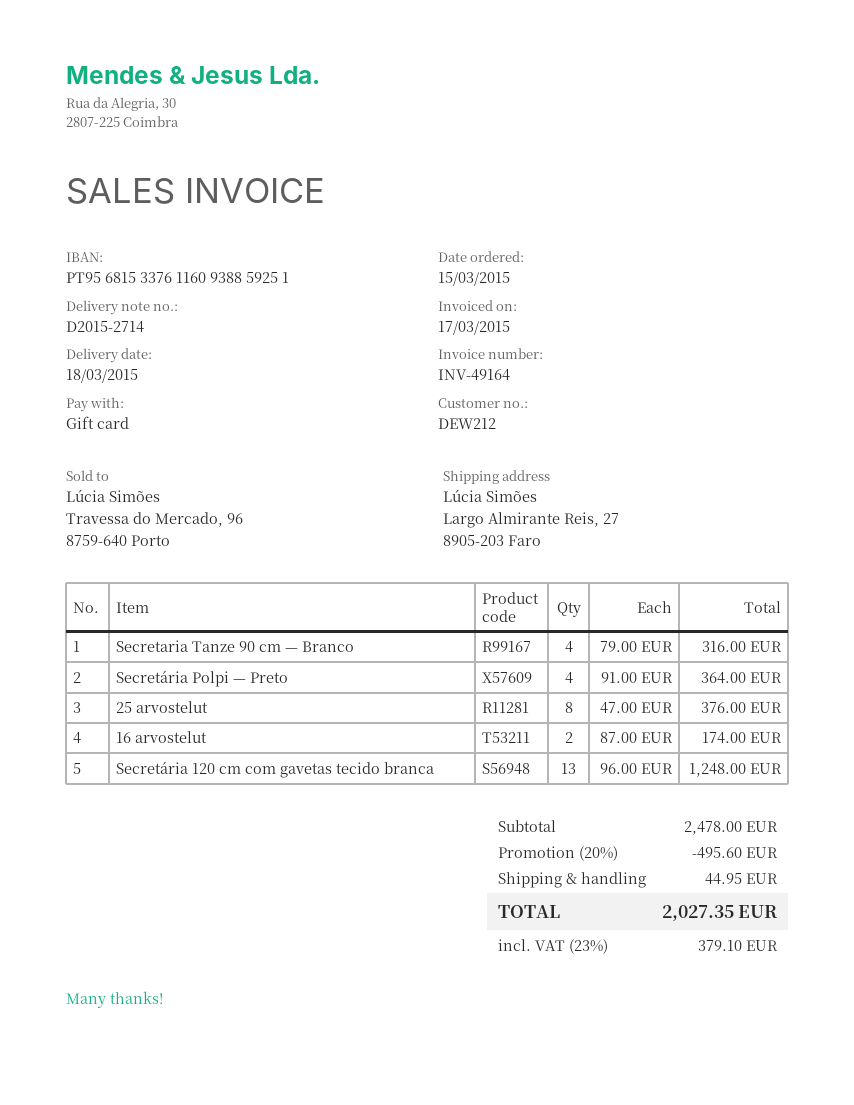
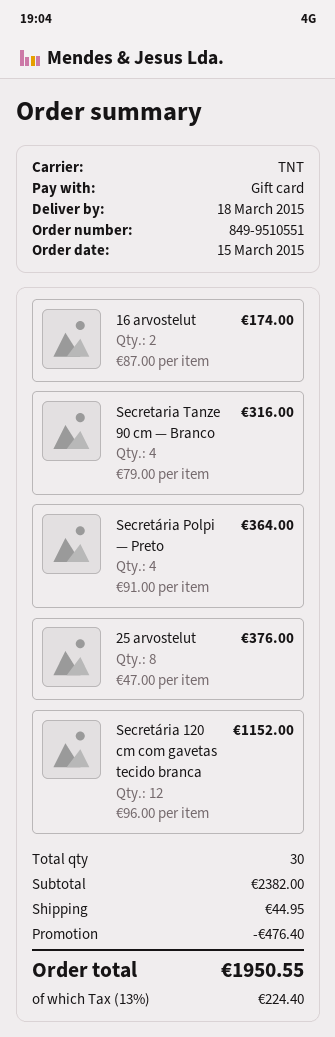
Secretária 120 cm com gavetas tecido branca: 13 x 96.00 = 1248.00 -> 12 x 96.00 = 1152.00
subtotal: 2478.00 -> 2382.00
discount: 495.60 -> 476.40
tax: 23% = 379.10 -> 13% = 224.40
total: 2027.35 -> 1950.55

